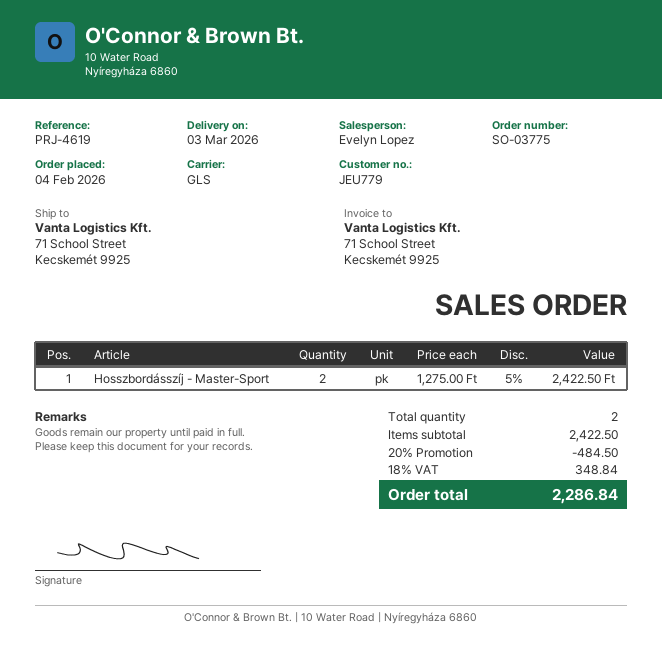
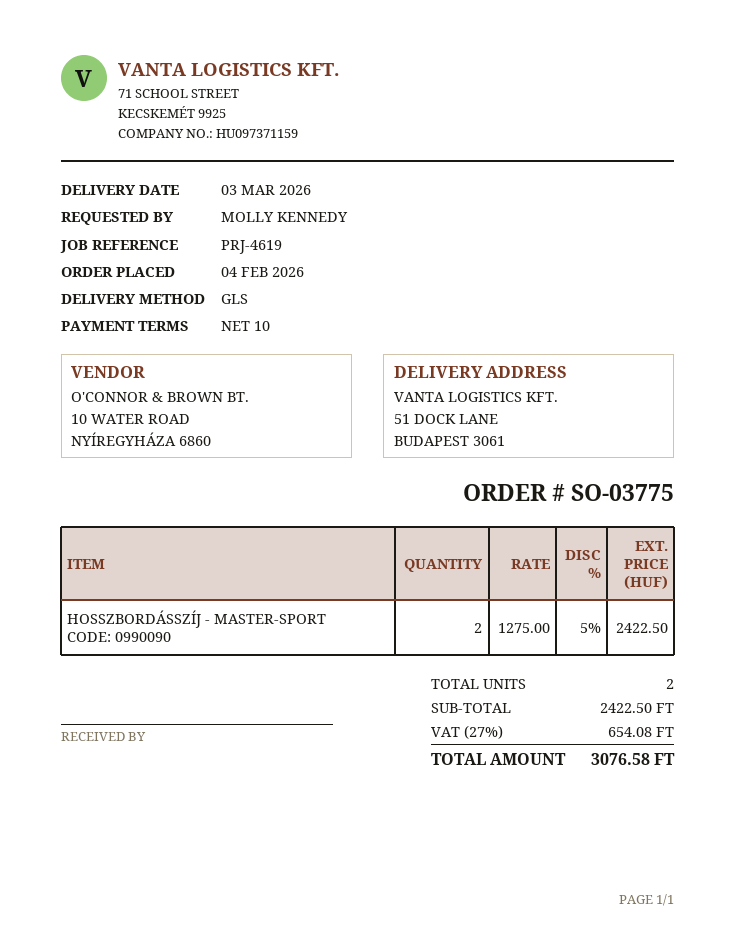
ship to: 71 School Street, Kecskemét 9925 -> 51 DOCK LANE, BUDAPEST 3061
discount: 20% = 484.50 -> none
tax: 18% = 348.84 -> 27% = 654.08
total: 2286.84 -> 3076.58

